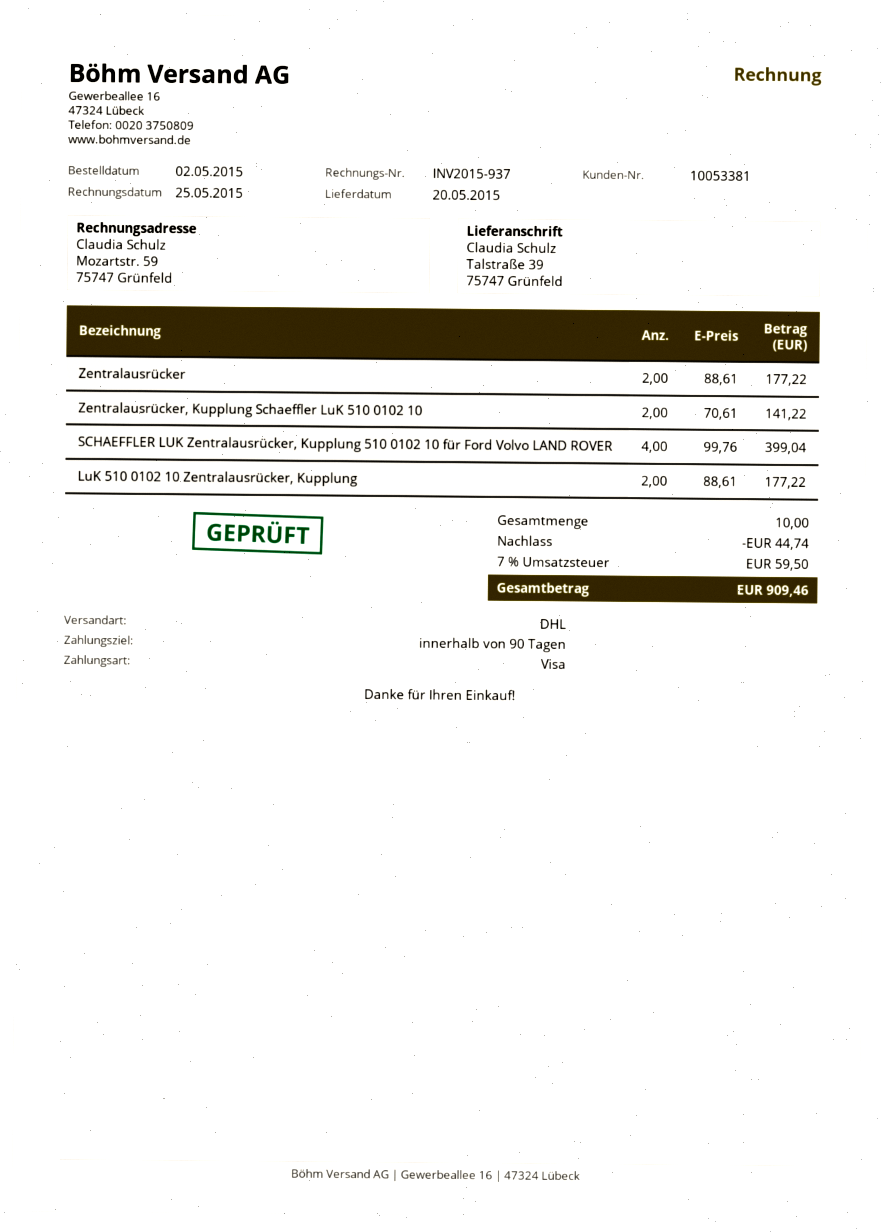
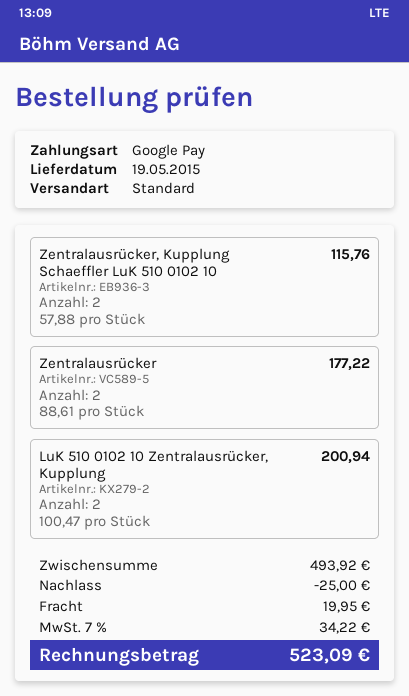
delivery date: 2015-05-20 -> 2015-05-19
payment method: Visa -> Google Pay
shipping method: DHL -> standard
Zentralausrücker, Kupplung Schaeffler LuK 510 0102 10: 2 x 70.61 = 141.22 -> 2 x 57.88 = 115.76
SCHAEFFLER LUK Zentralausrücker, Kupplung 510 0102 10 für Ford Volvo LAND ROVER: 4 x 99.76 = 399.04 -> none
LuK 510 0102 10 Zentralausrücker, Kupplung: 2 x 88.61 = 177.22 -> 2 x 100.47 = 200.94
discount: 44.74 -> 25.00
shipping: none -> 19.95
tax: 7% = 59.50 -> 7% = 34.22
total: 909.46 -> 523.09

